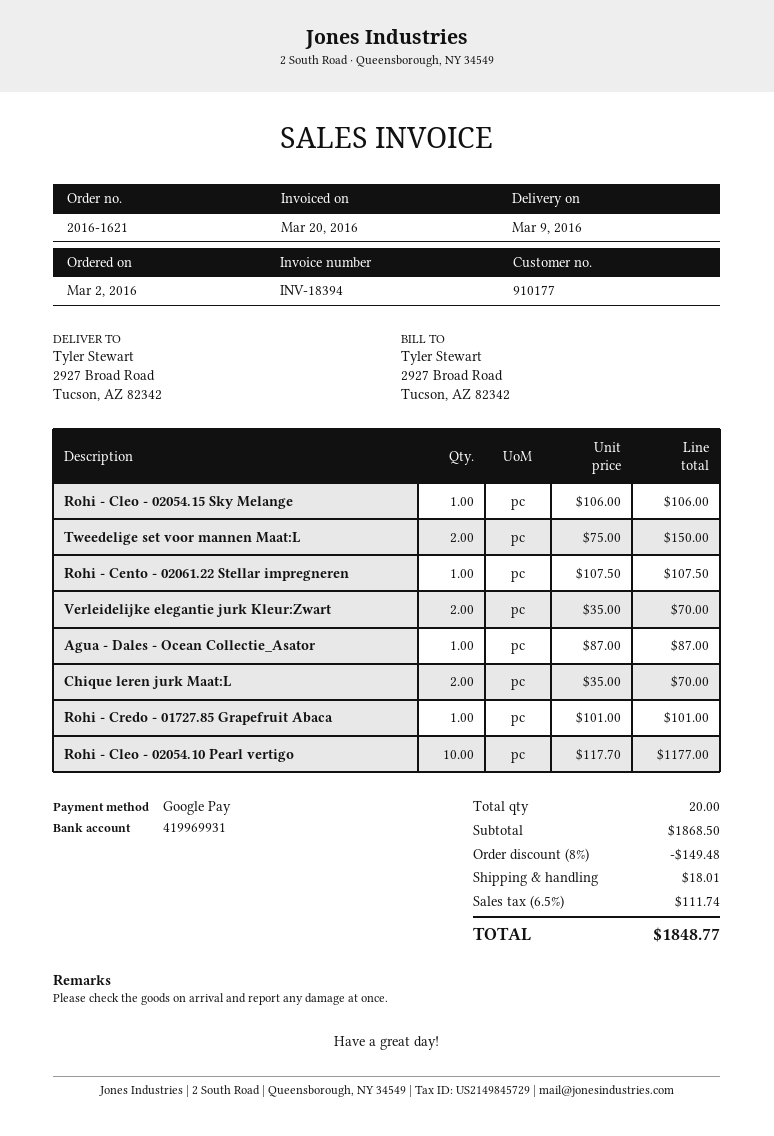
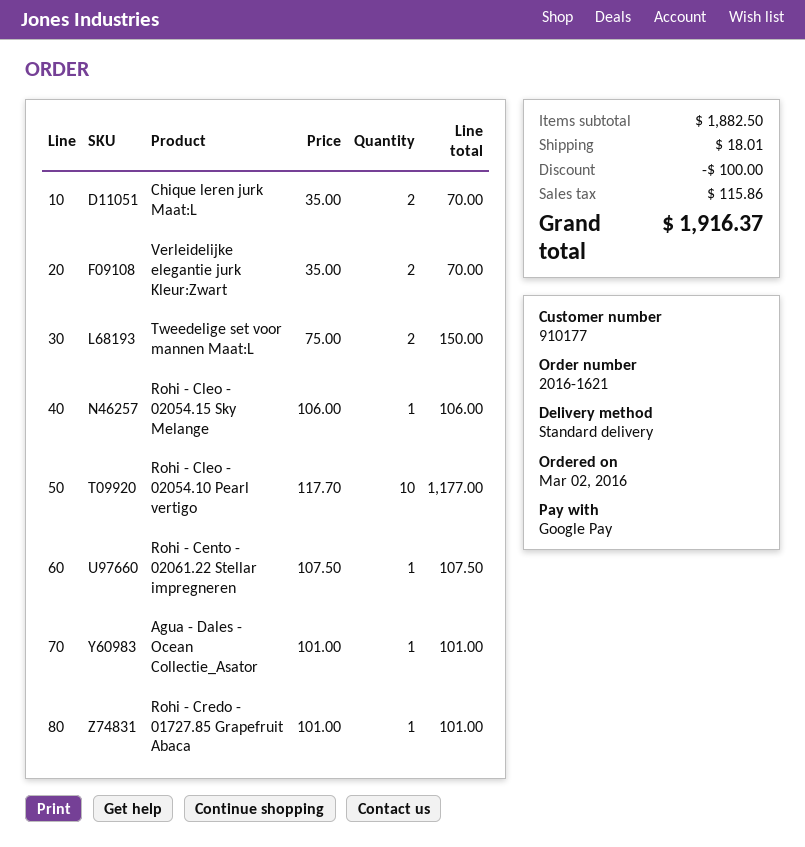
Agua - Dales - Ocean Collectie_Asator: 1 x 87.00 = 87.00 -> 1 x 101.00 = 101.00
subtotal: 1868.50 -> 1882.50
discount: 149.48 -> 100.00
tax: 111.74 -> 115.86
total: 1848.77 -> 1916.37

